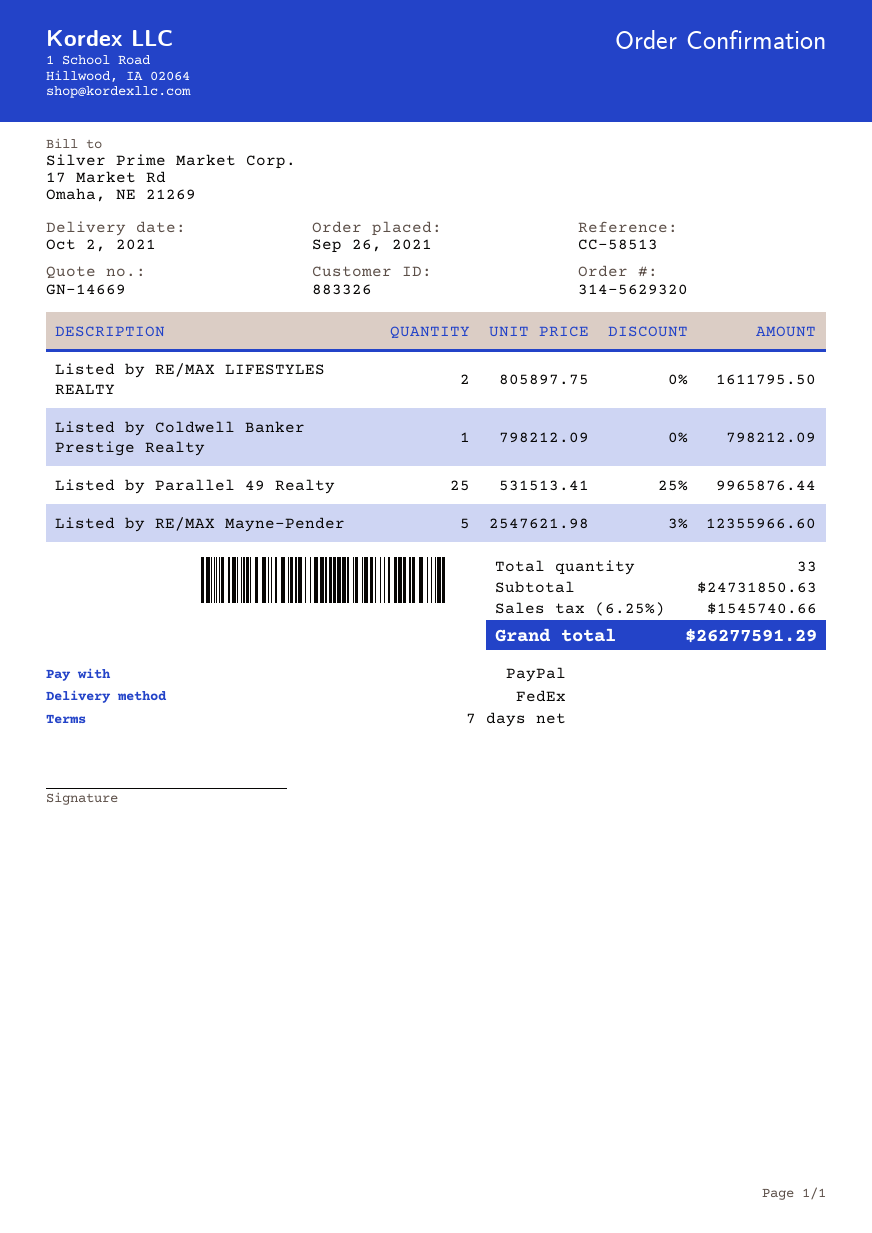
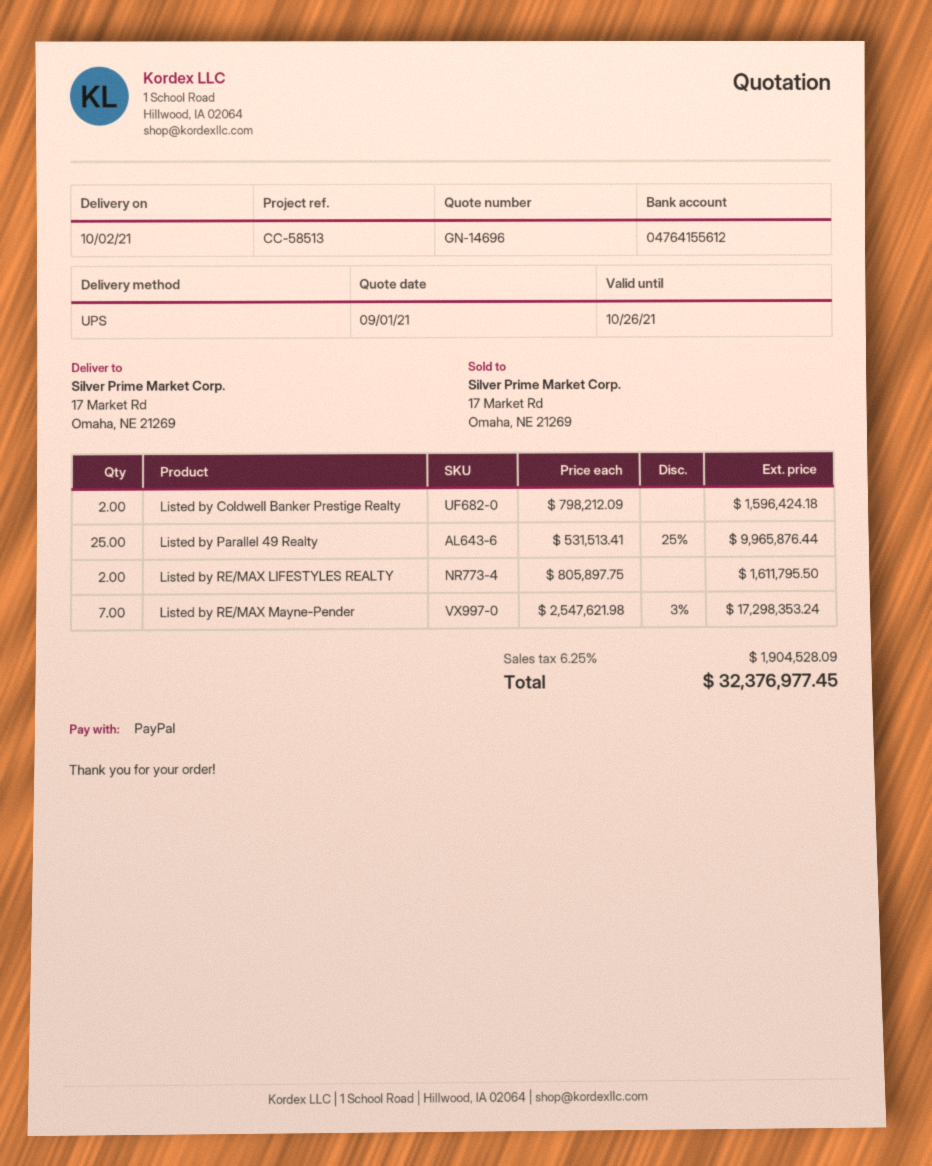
quote number: GN-14669 -> GN-14696
shipping method: FedEx -> UPS
Listed by Coldwell Banker Prestige Realty: 1 x 798212.09 = 798212.09 -> 2 x 798212.09 = 1596424.18
Listed by RE/MAX Mayne-Pender: 5 x 2547621.98 - 3% = 12355966.60 -> 7 x 2547621.98 - 3% = 17298353.24
tax: 6.25% = 1545740.66 -> 6.25% = 1904528.09
total: 26277591.29 -> 32376977.45

